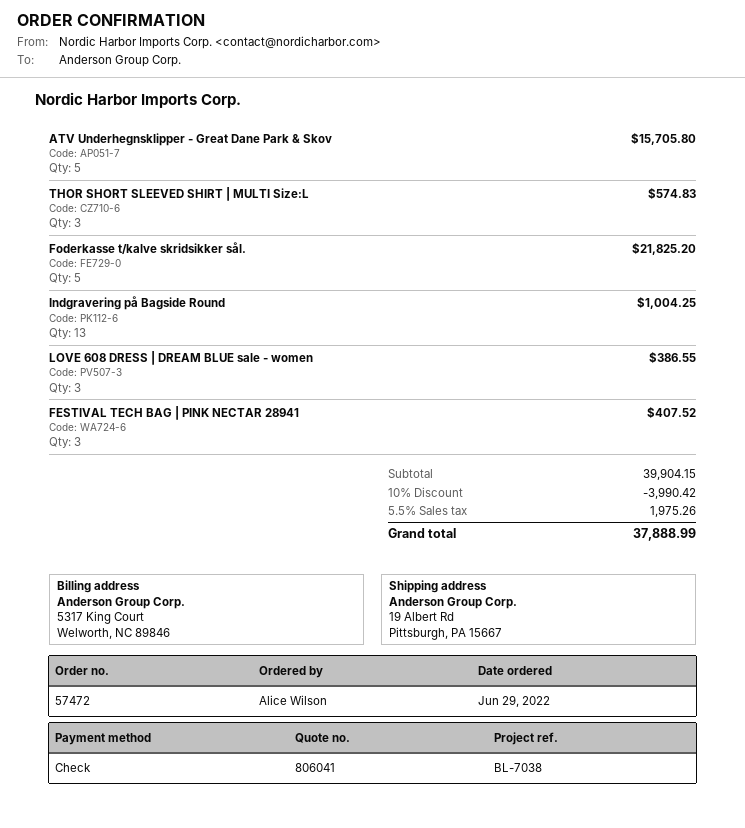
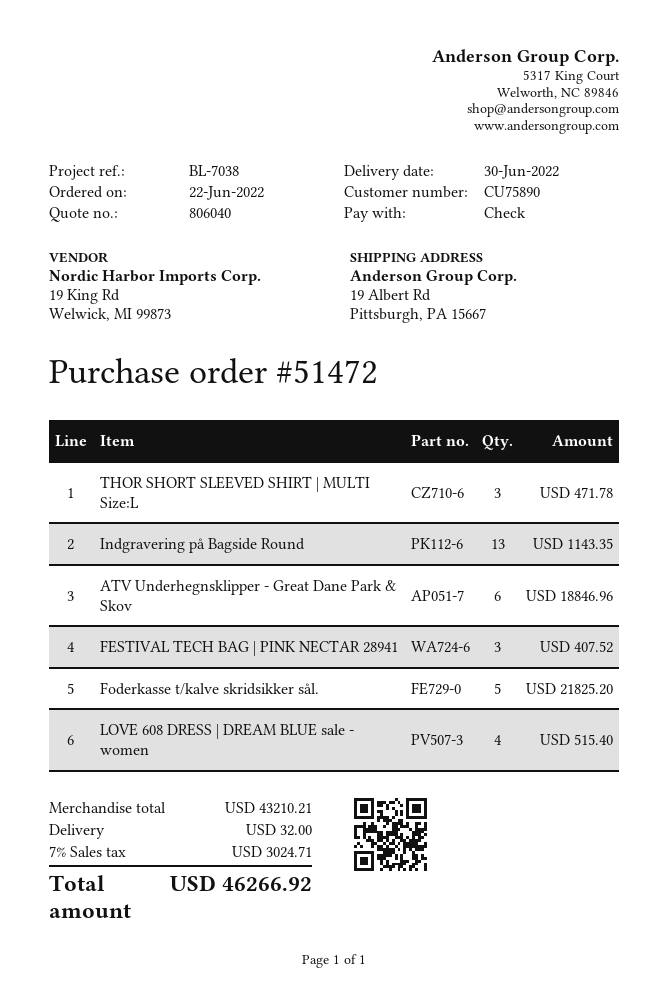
quote number: 806041 -> 806040
order number: 57472 -> 51472
order date: 2022-06-29 -> 2022-06-22
ATV Underhegnsklipper - Great Dane Park & Skov: 5 for 15705.80 -> 6 for 18846.96
THOR SHORT SLEEVED SHIRT | MULTI Size:L: 3 for 574.83 -> 3 for 471.78
Indgravering på Bagside Round: 13 for 1004.25 -> 13 for 1143.35
LOVE 608 DRESS | DREAM BLUE sale - women: 3 for 386.55 -> 4 for 515.40
subtotal: 39904.15 -> 43210.21
discount: 10% = 3990.42 -> none
shipping: none -> 32.00
tax: 5.5% = 1975.26 -> 7% = 3024.71
total: 37888.99 -> 46266.92

